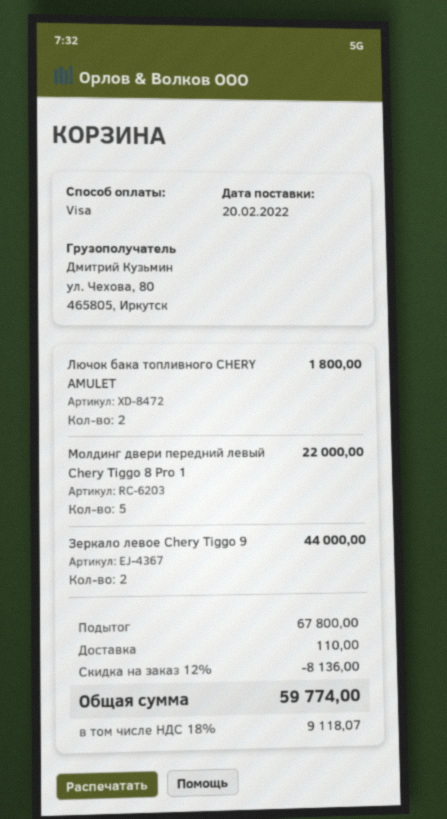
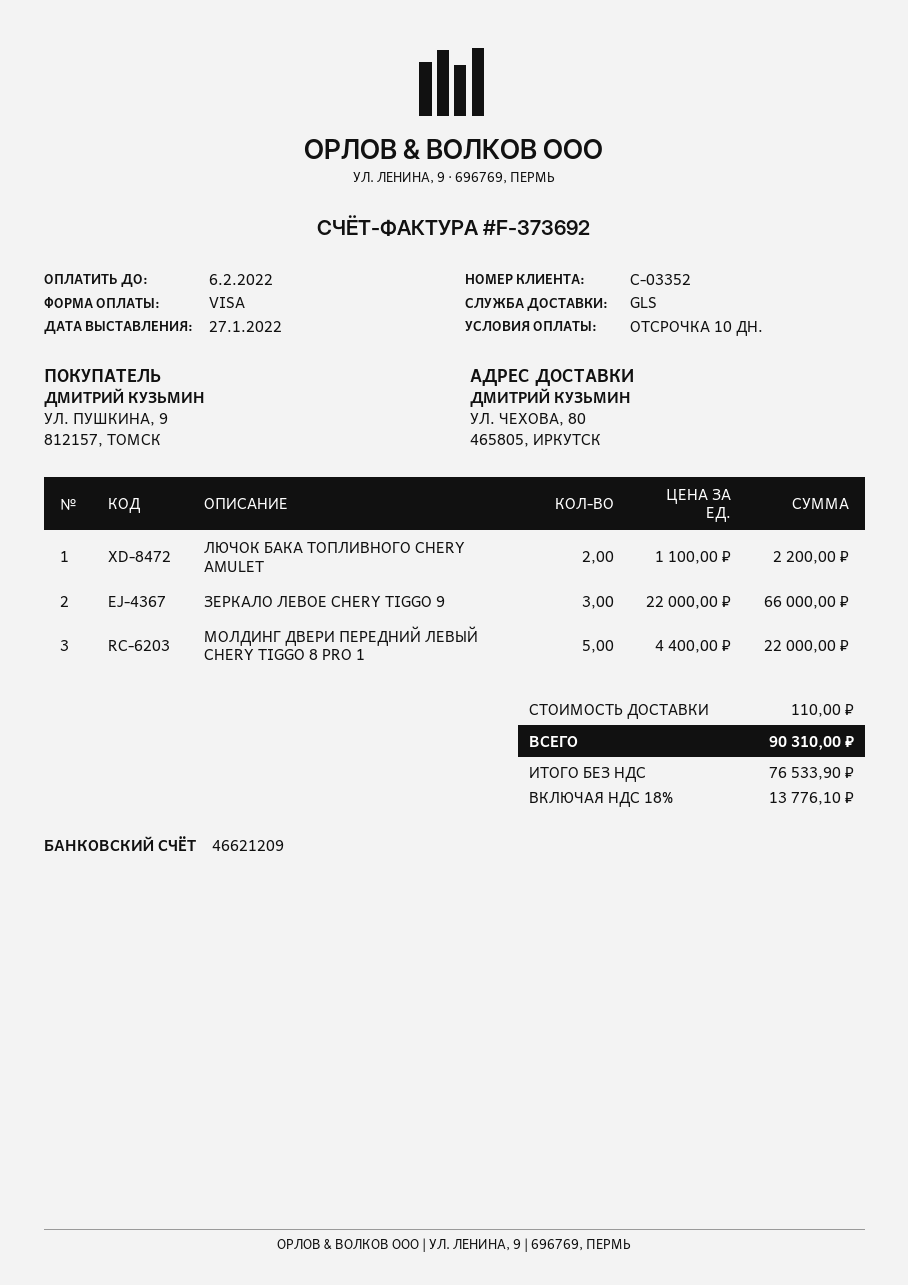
Лючок бака топливного CHERY AMULET: 2 for 1800.00 -> 2 for 2200.00
Зеркало левое Chery Tiggo 9: 2 for 44000.00 -> 3 for 66000.00
discount: 12% = 8136.00 -> none
tax: 18% = 9118.07 -> 18% = 13776.10
total: 59774.00 -> 90310.00

